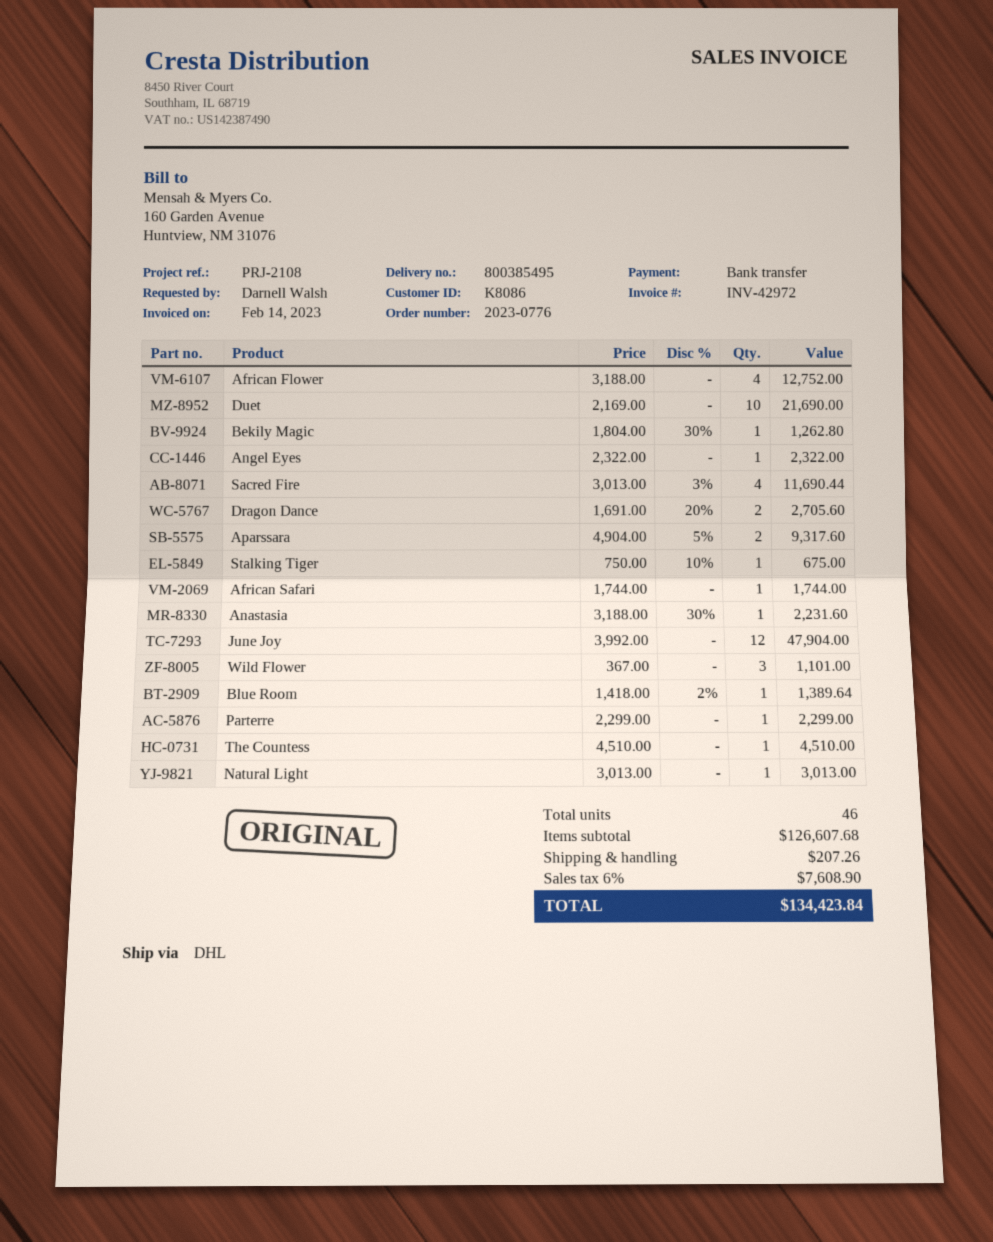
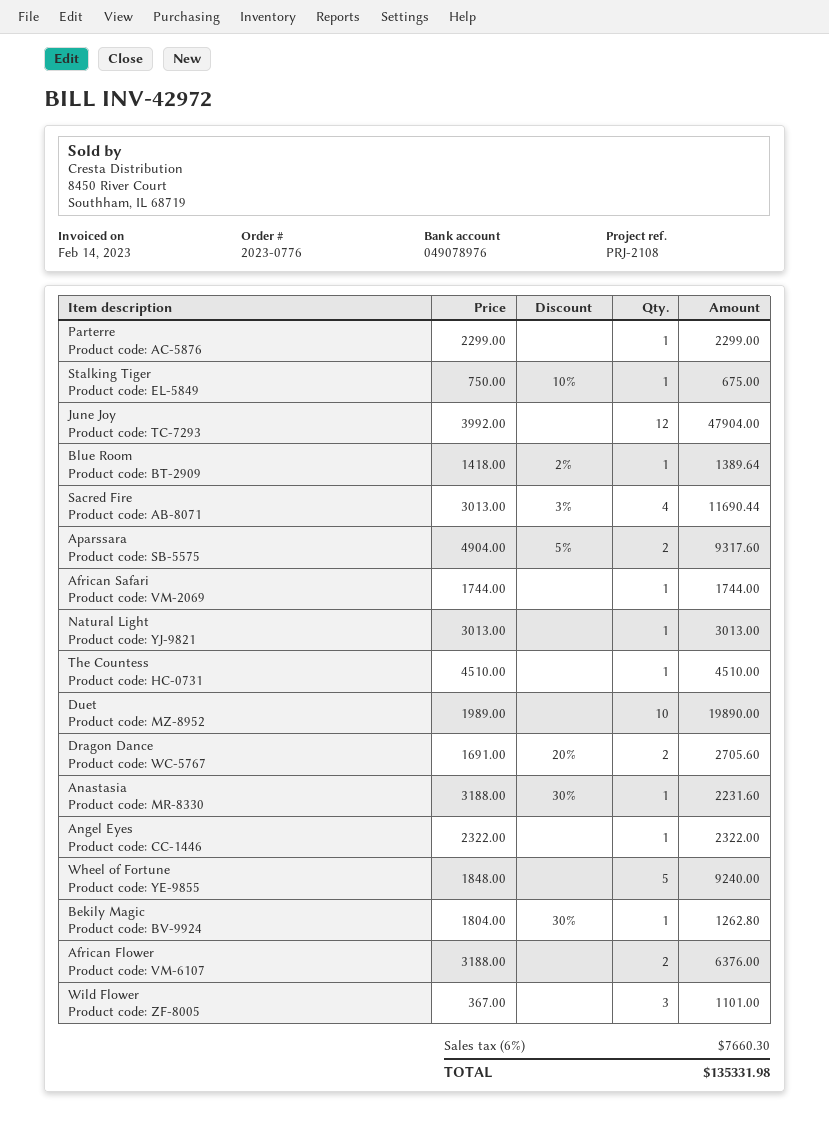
African Flower: 4 x 3188.00 = 12752.00 -> 2 x 3188.00 = 6376.00
Duet: 10 x 2169.00 = 21690.00 -> 10 x 1989.00 = 19890.00
Wheel of Fortune: none -> 5 x 1848.00 = 9240.00
shipping: 207.26 -> none
tax: 6% = 7608.90 -> 6% = 7660.30
total: 134423.84 -> 135331.98

